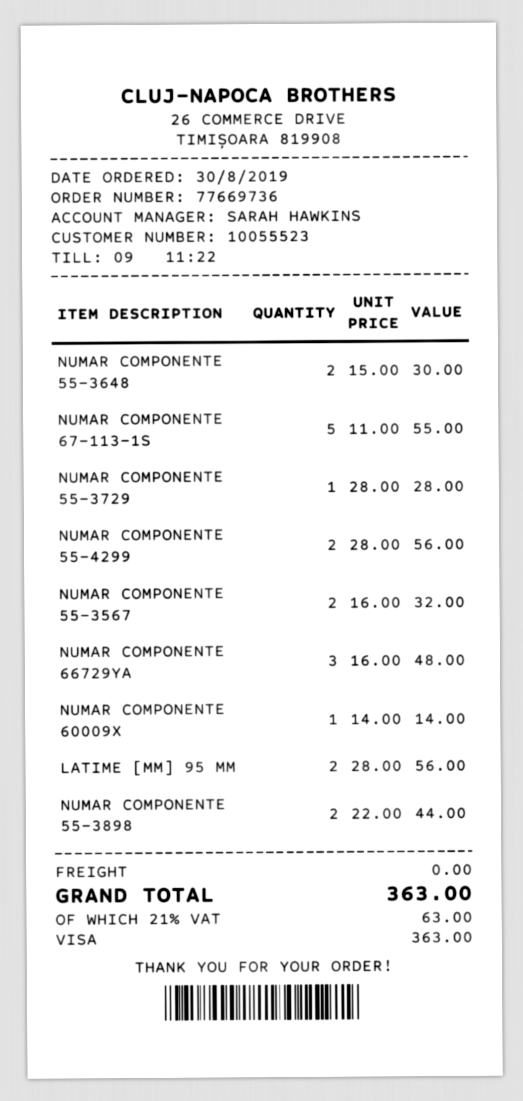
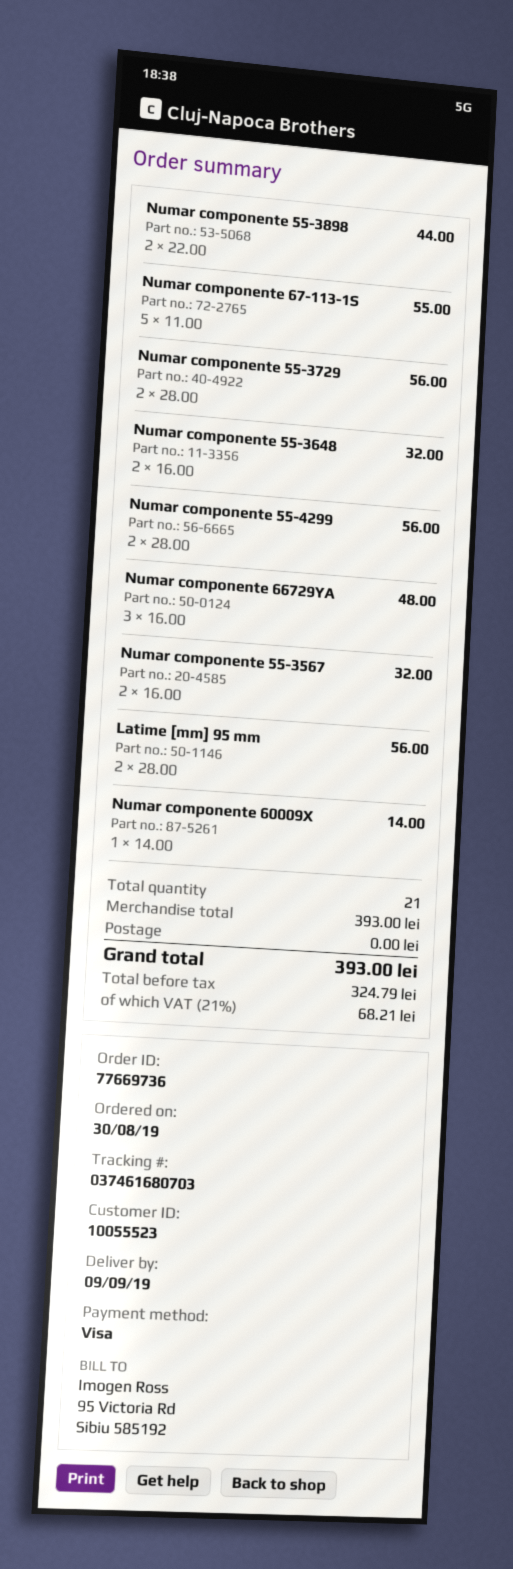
NUMAR COMPONENTE 55-3648: 2 x 15.00 = 30.00 -> 2 x 16.00 = 32.00
NUMAR COMPONENTE 55-3729: 1 x 28.00 = 28.00 -> 2 x 28.00 = 56.00
tax: 21% = 63.00 -> 21% = 68.21
total: 363.00 -> 393.00

